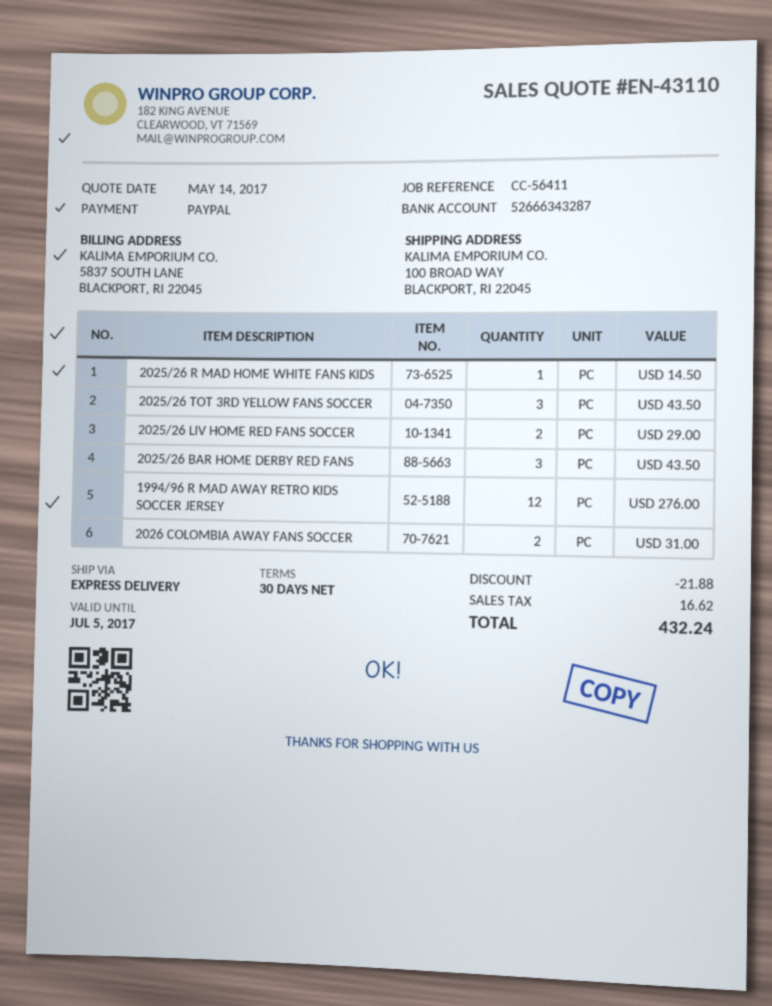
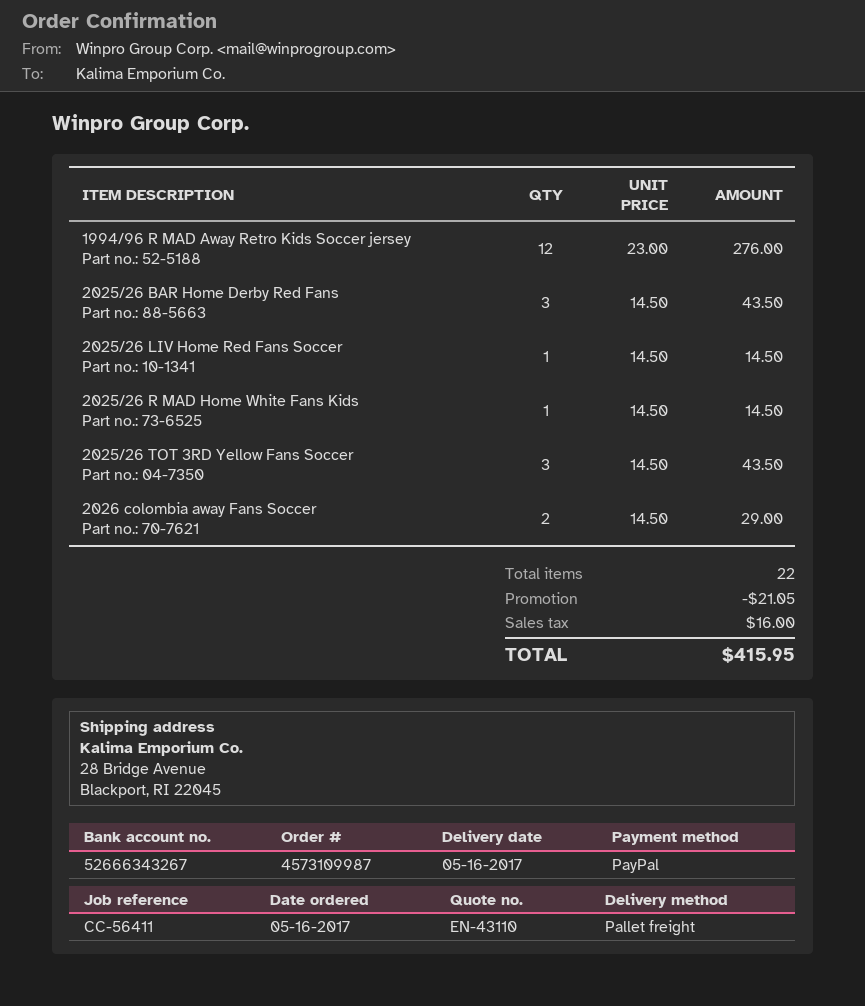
bank account: 52666343287 -> 52666343267
shipping method: express -> pallet freight
ship to: 100 BROAD WAY, BLACKPORT, RI 22045 -> 28 Bridge Avenue, Blackport, RI 22045
2025/26 LIV HOME RED FANS SOCCER: 2 for 29.00 -> 1 for 14.50
2026 COLOMBIA AWAY FANS SOCCER: 2 for 31.00 -> 2 for 29.00
discount: 21.88 -> 21.05
tax: 16.62 -> 16.00
total: 432.24 -> 415.95

